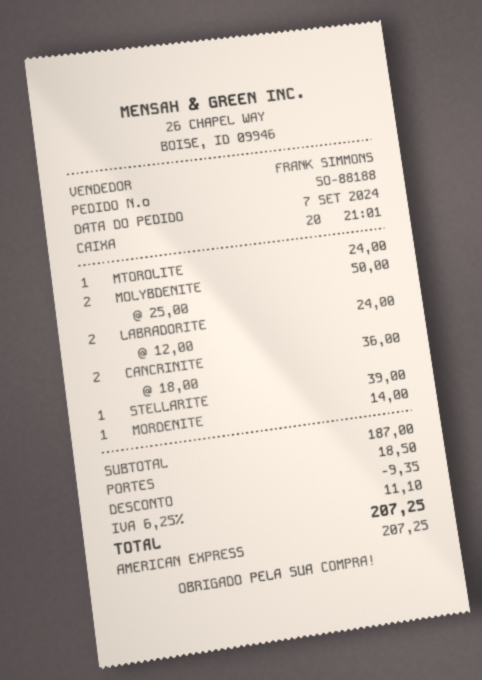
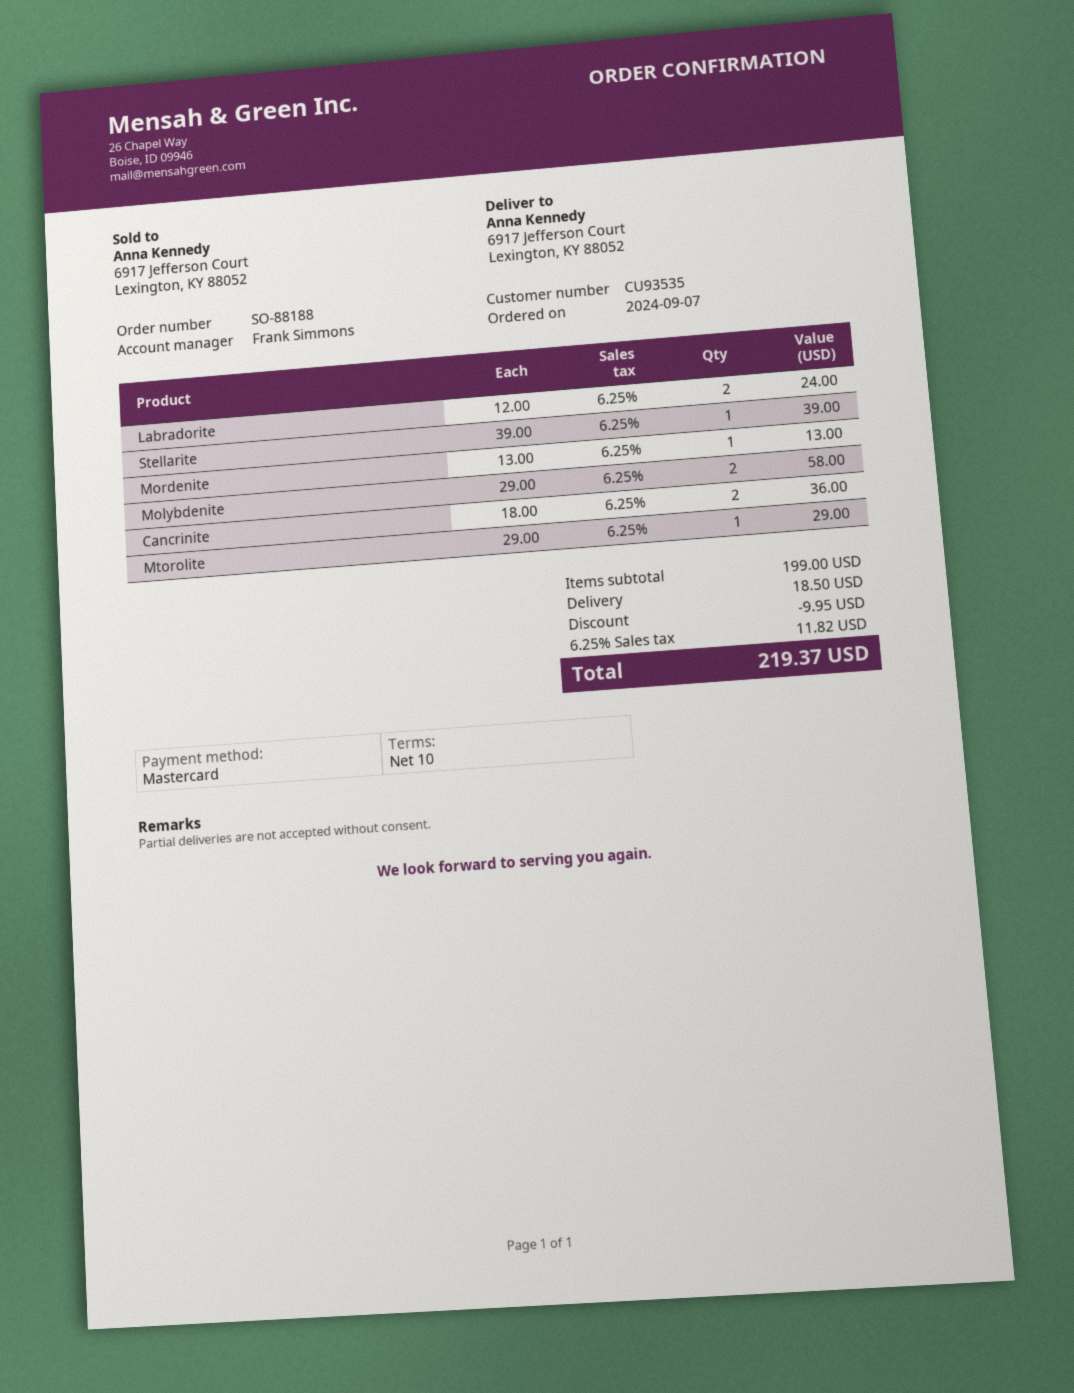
payment method: American Express -> Mastercard
MTOROLITE: 1 x 24.00 = 24.00 -> 1 x 29.00 = 29.00
MOLYBDENITE: 2 x 25.00 = 50.00 -> 2 x 29.00 = 58.00
MORDENITE: 1 x 14.00 = 14.00 -> 1 x 13.00 = 13.00
subtotal: 187.00 -> 199.00
discount: 9.35 -> 9.95
tax: 6.25% = 11.10 -> 6.25% = 11.82
total: 207.25 -> 219.37

